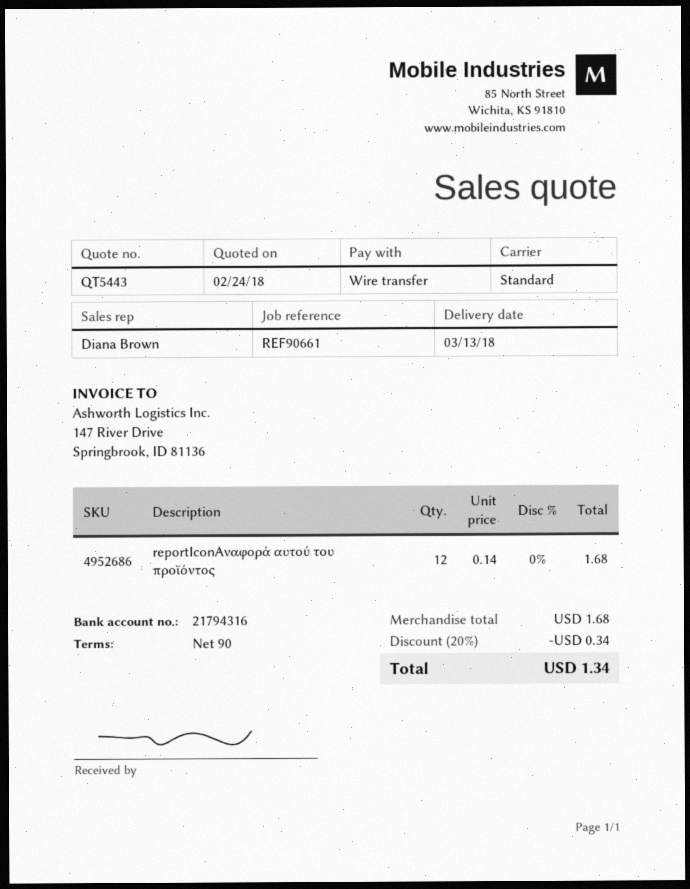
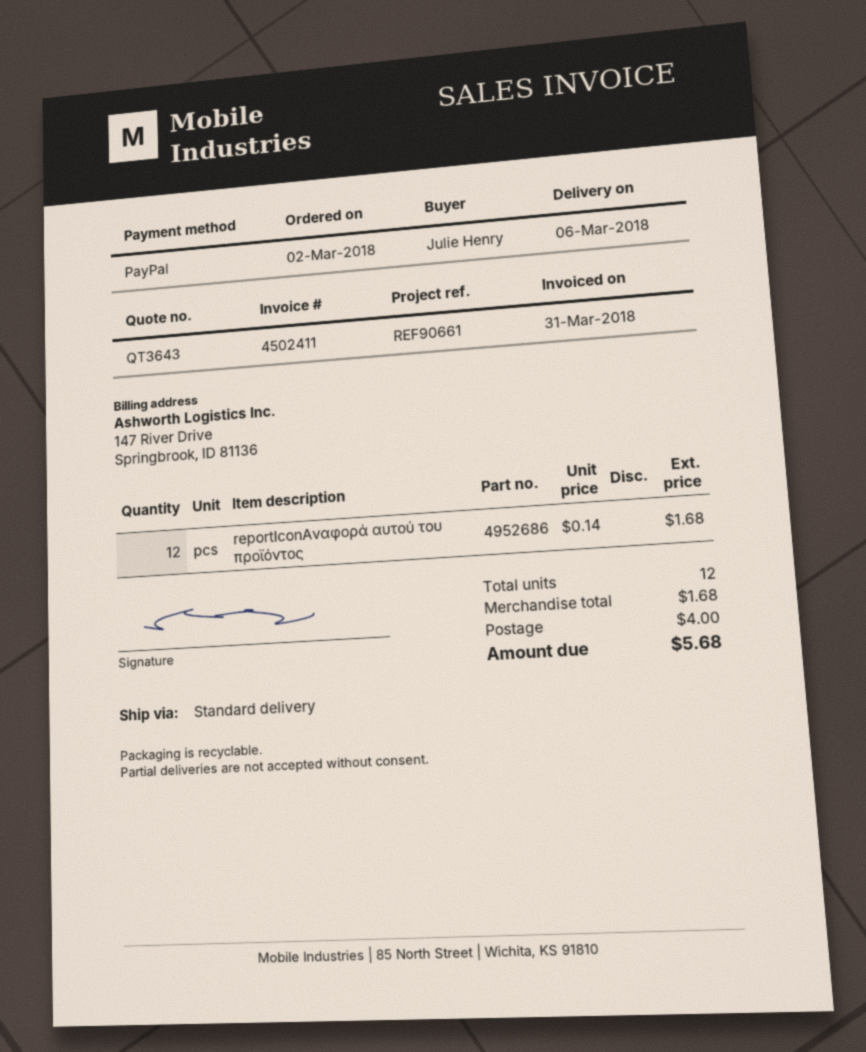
quote number: QT5443 -> QT3643
delivery date: 2018-03-13 -> 2018-03-06
payment method: bank transfer -> PayPal
discount: 20% = 0.34 -> none
shipping: none -> 4.00
total: 1.34 -> 5.68

